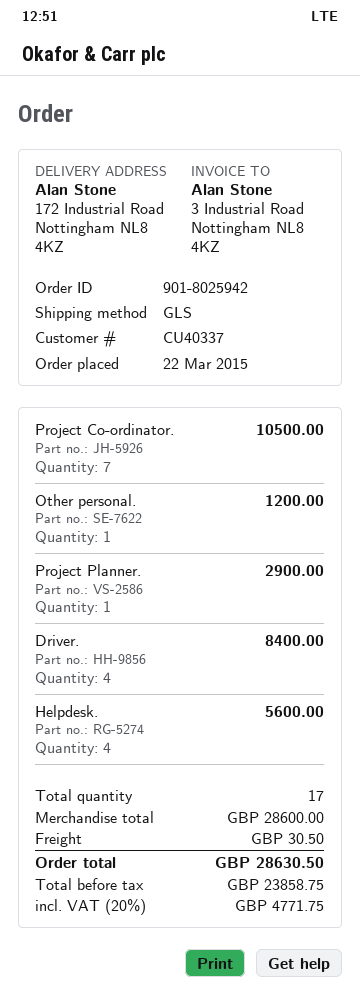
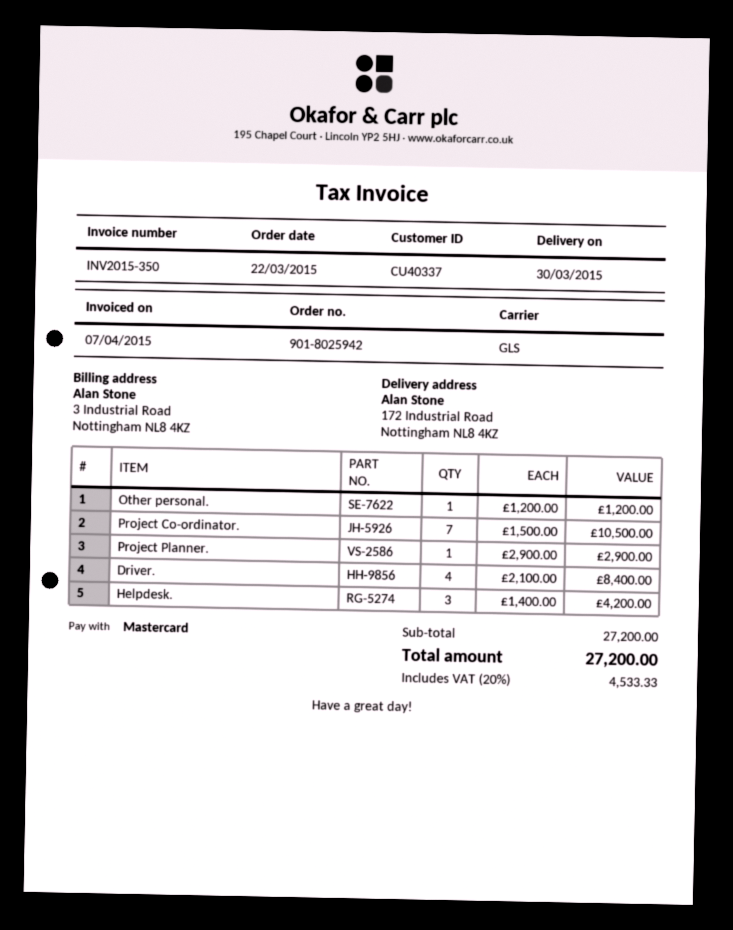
Helpdesk.: 4 for 5600.00 -> 3 for 4200.00
subtotal: 28600.00 -> 27200.00
shipping: 30.50 -> none
tax: 20% = 4771.75 -> 20% = 4533.33
total: 28630.50 -> 27200.00

